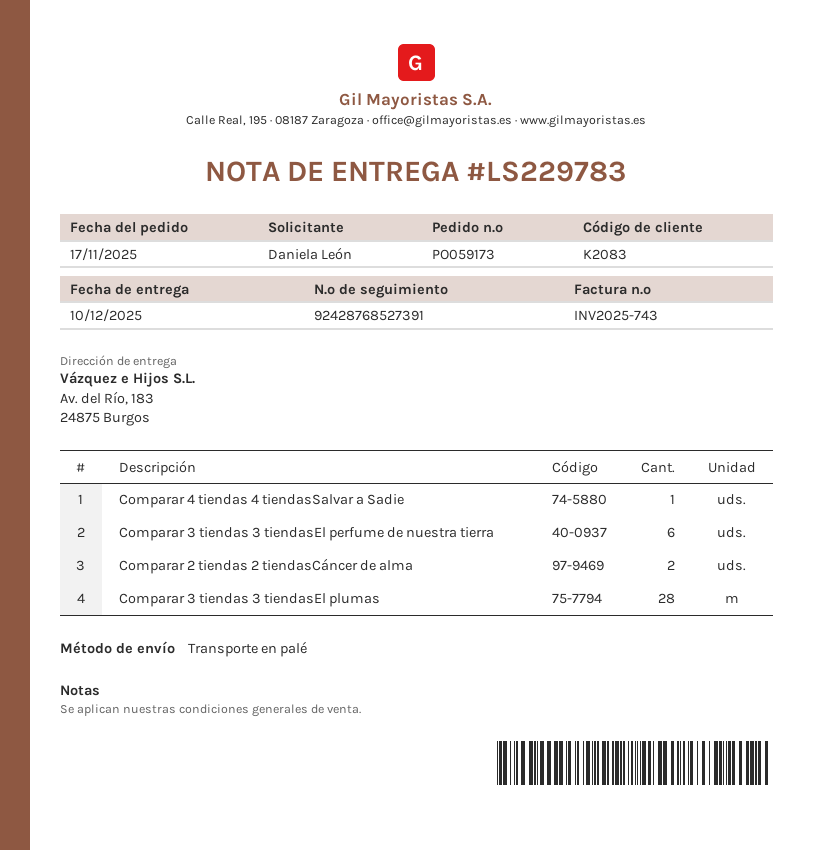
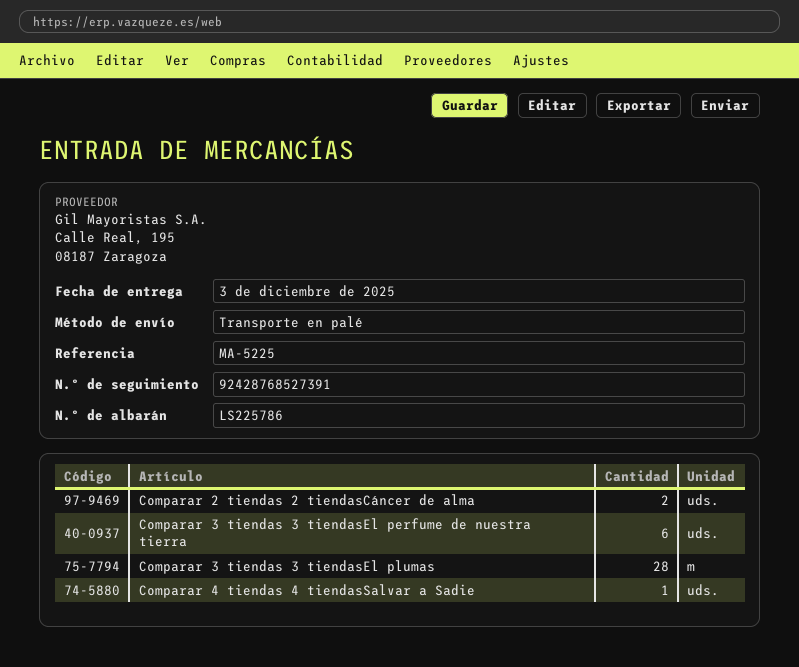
delivery note number: LS229783 -> LS225786
delivery date: 2025-12-10 -> 2025-12-03

